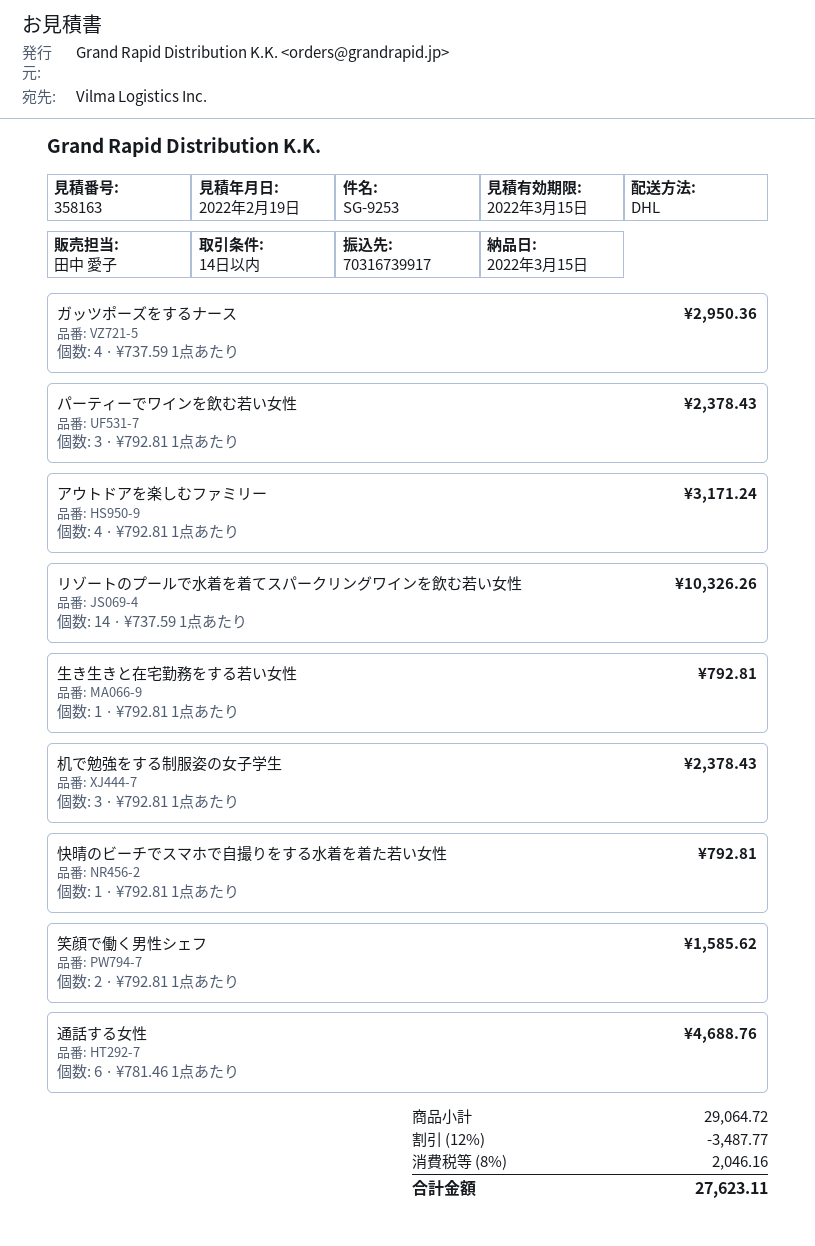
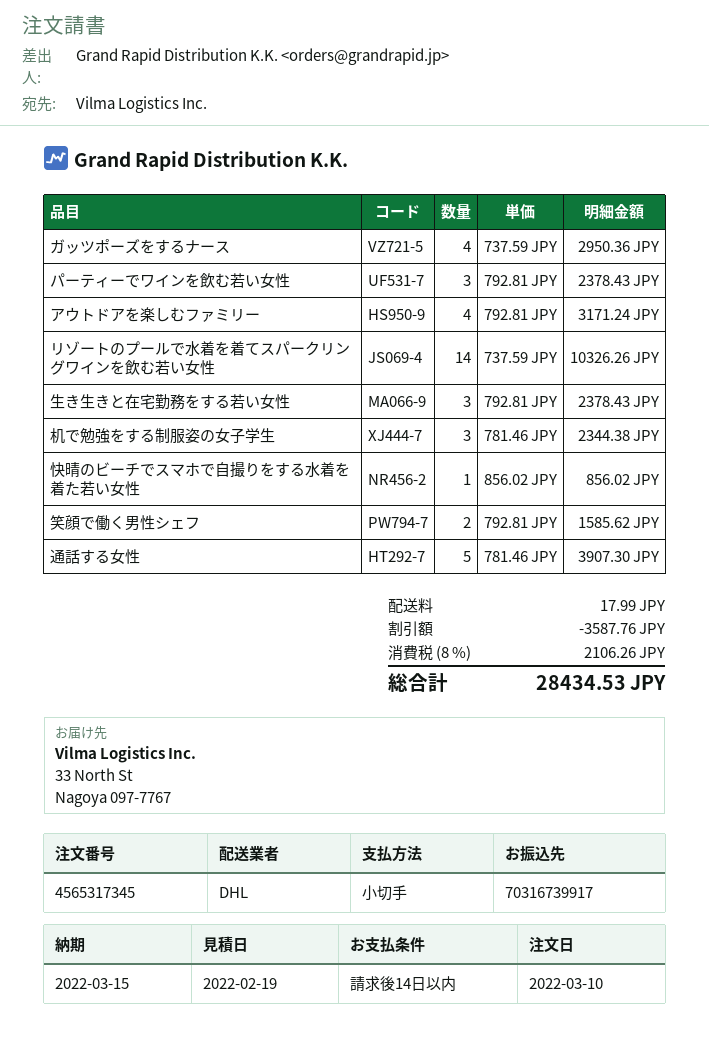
生き生きと在宅勤務をする若い女性: 1 x 792.81 = 792.81 -> 3 x 792.81 = 2378.43
机で勉強をする制服姿の女子学生: 3 x 792.81 = 2378.43 -> 3 x 781.46 = 2344.38
快晴のビーチでスマホで自撮りをする水着を着た若い女性: 1 x 792.81 = 792.81 -> 1 x 856.02 = 856.02
通話する女性: 6 x 781.46 = 4688.76 -> 5 x 781.46 = 3907.30
discount: 3487.77 -> 3587.76
shipping: none -> 17.99
tax: 8% = 2046.16 -> 8% = 2106.26
total: 27623.11 -> 28434.53

